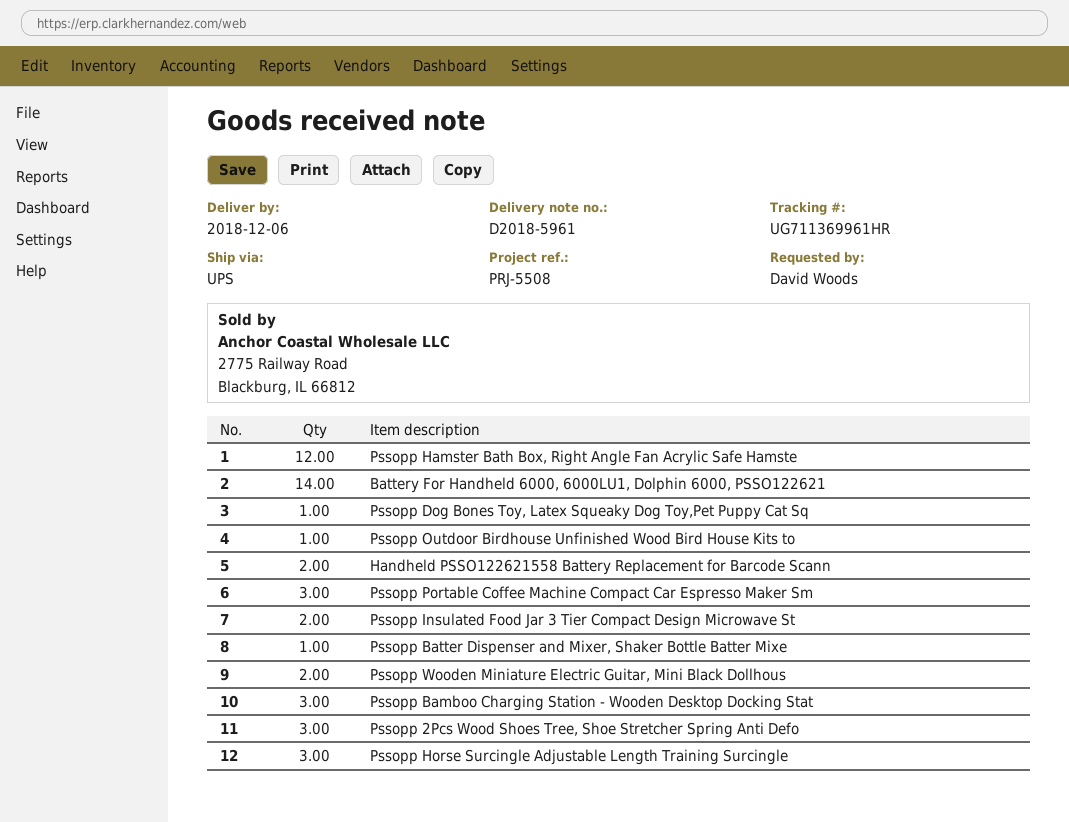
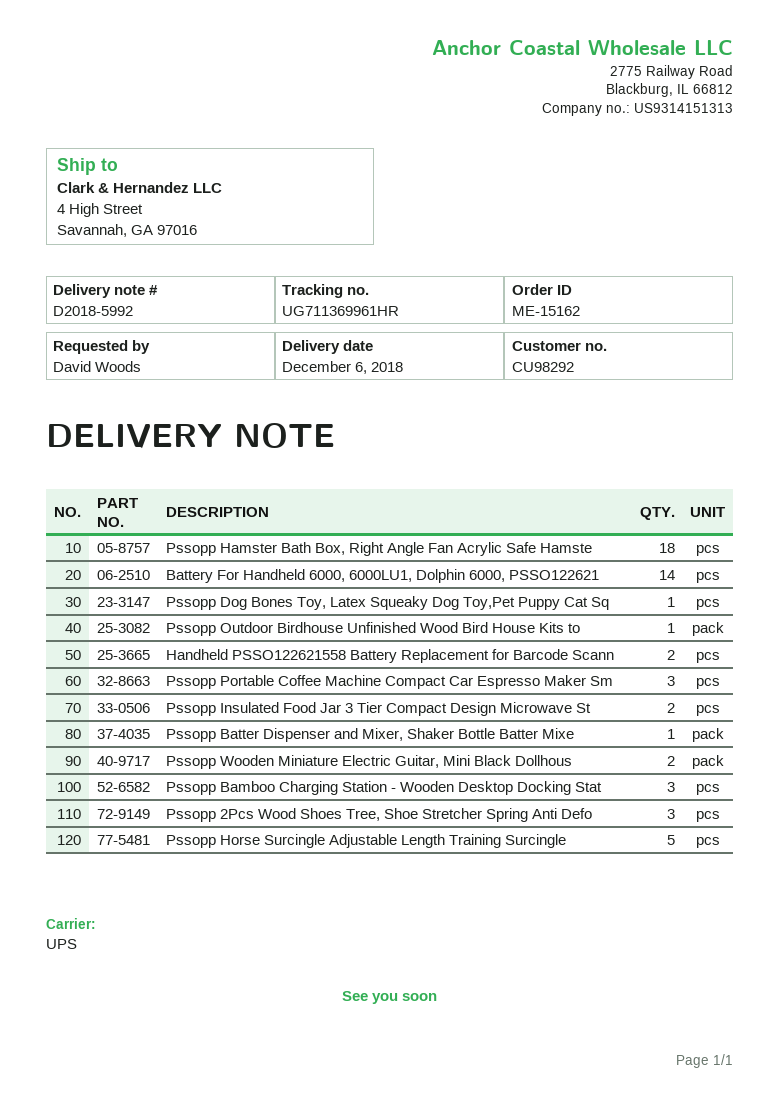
delivery note number: D2018-5961 -> D2018-5992
Pssopp Hamster Bath Box, Right Angle Fan Acrylic Safe Hamste: 12 -> 18
Pssopp Horse Surcingle Adjustable Length Training Surcingle: 3 -> 5

